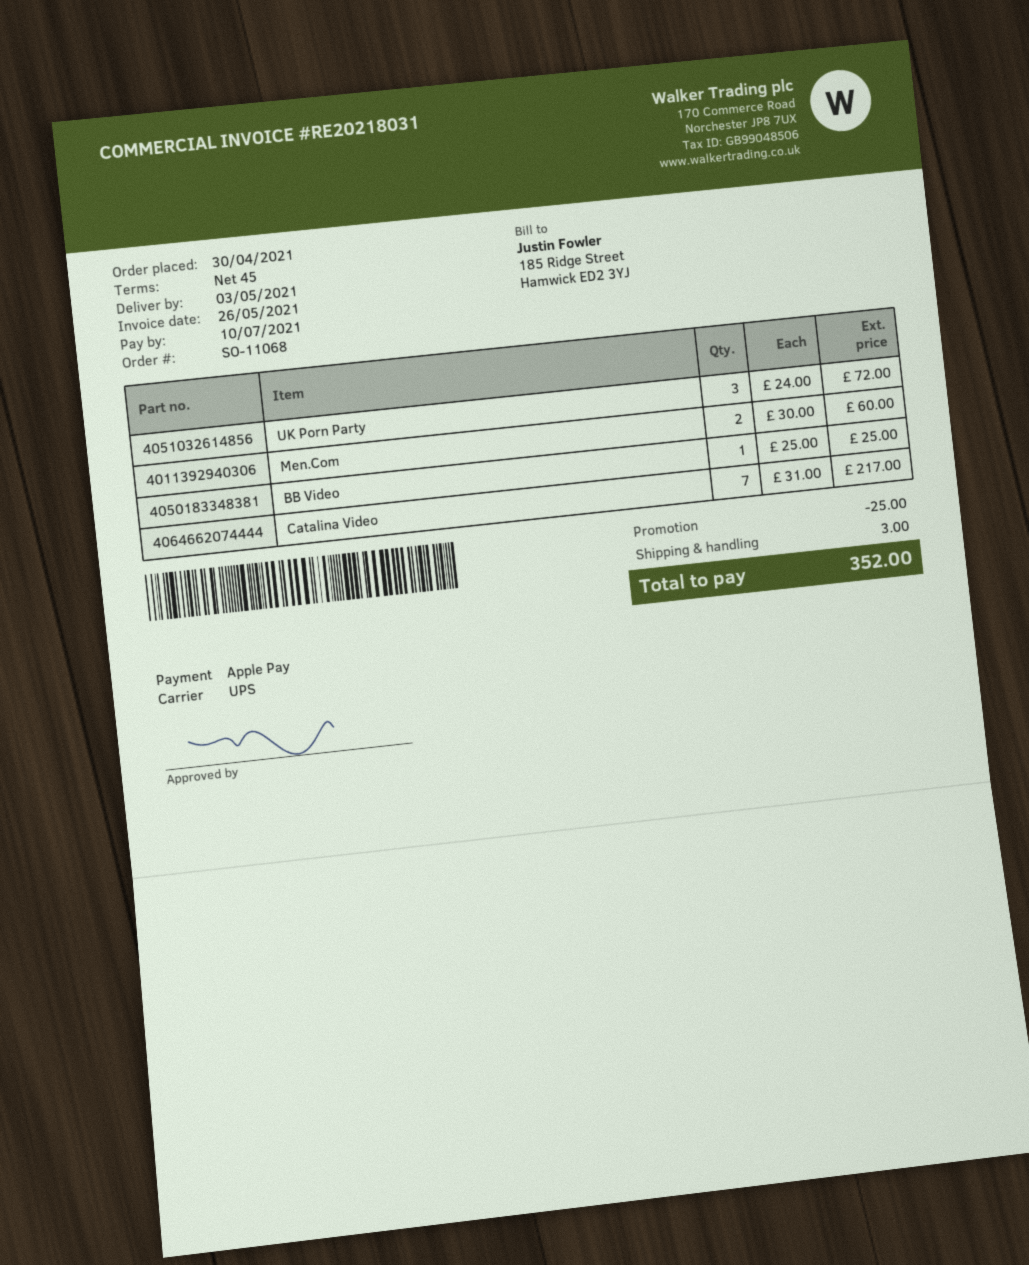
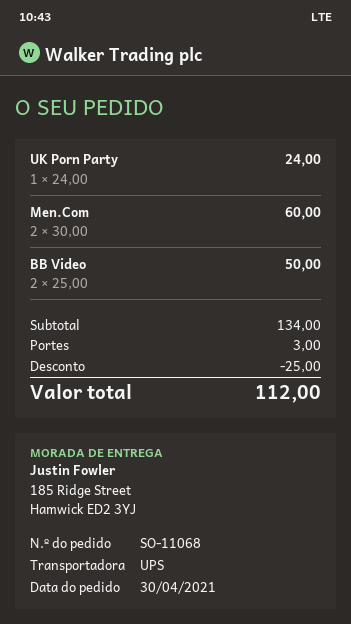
UK Porn Party: 3 x 24.00 = 72.00 -> 1 x 24.00 = 24.00
BB Video: 1 x 25.00 = 25.00 -> 2 x 25.00 = 50.00
Catalina Video: 7 x 31.00 = 217.00 -> none
total: 352.00 -> 112.00

